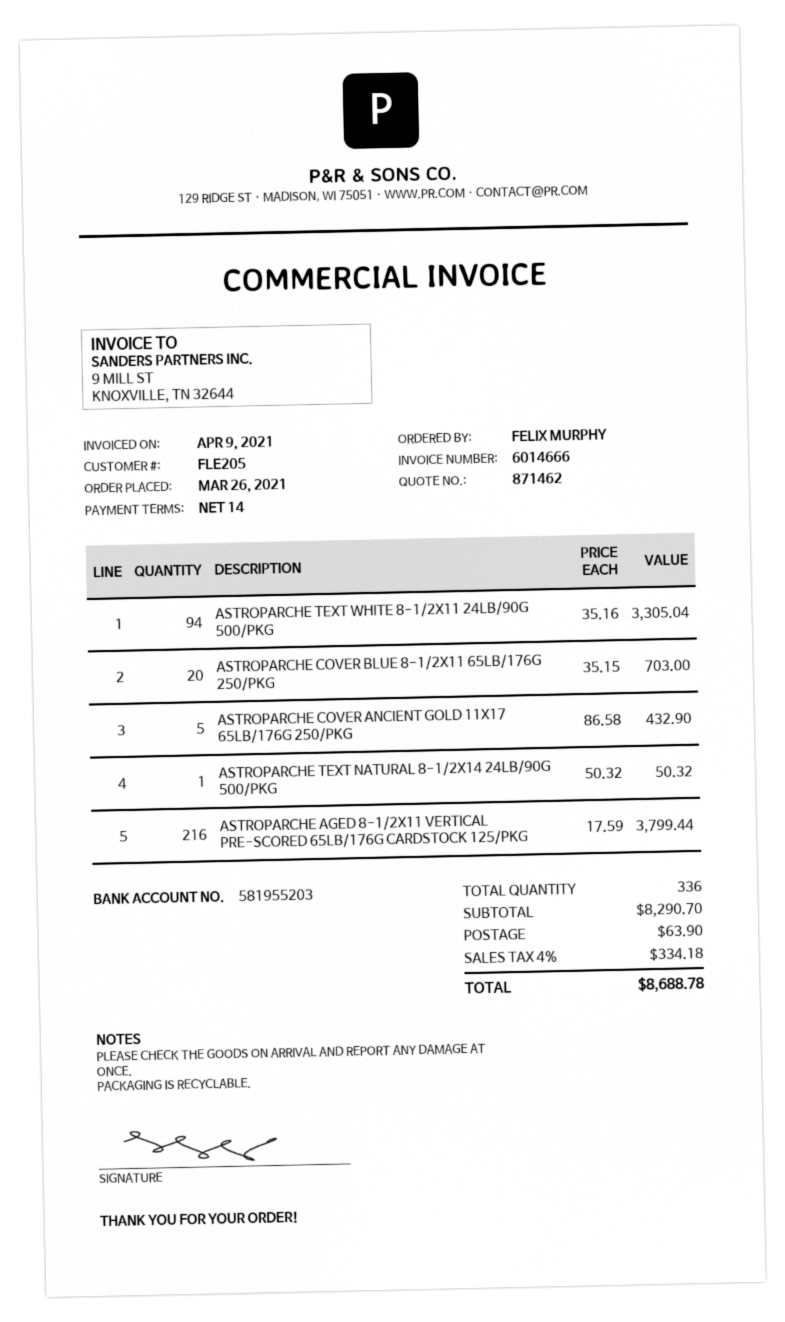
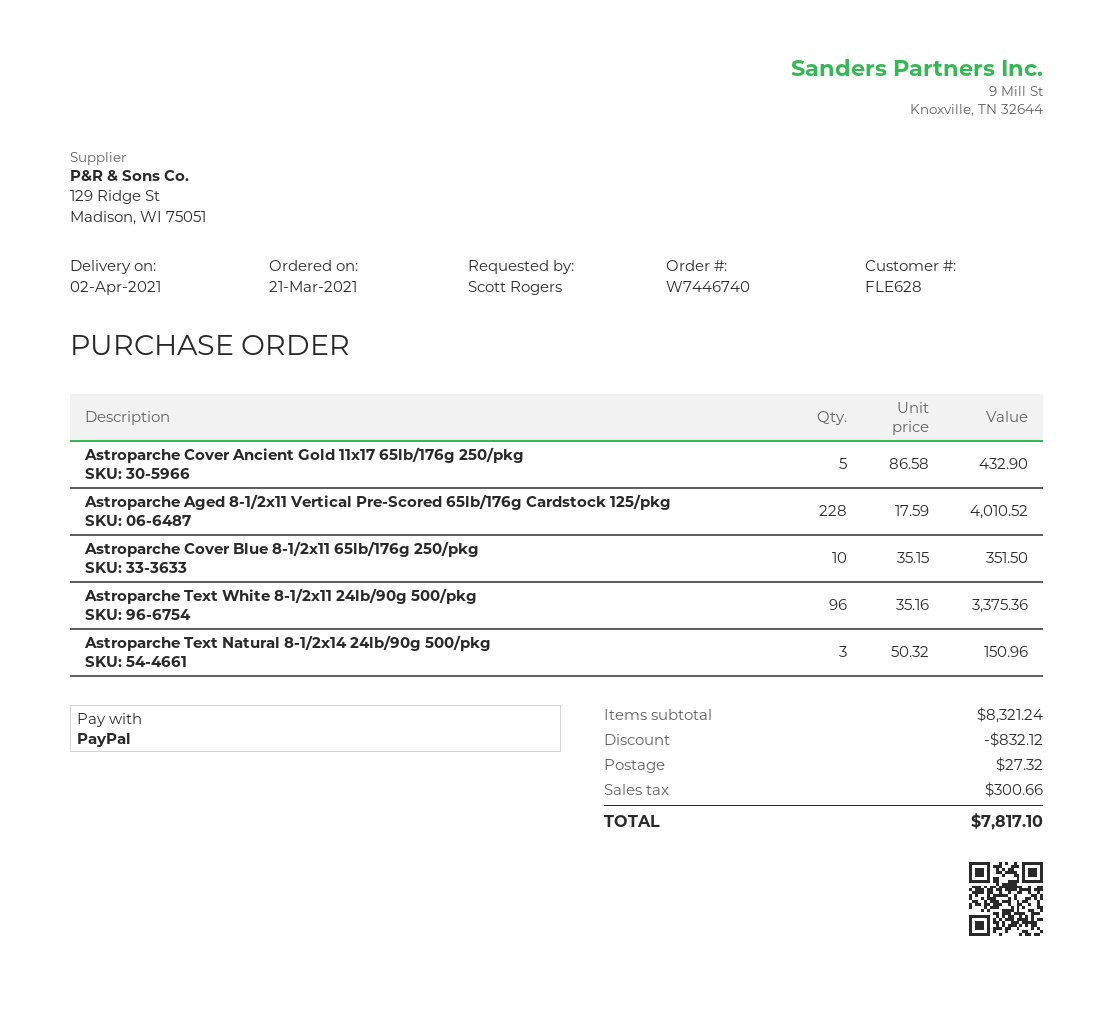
order date: 2021-03-26 -> 2021-03-21
customer number: FLE205 -> FLE628
ordered by: FELIX MURPHY -> Scott Rogers
ASTROPARCHE TEXT WHITE 8-1/2X11 24LB/90G 500/PKG: 94 x 35.16 = 3305.04 -> 96 x 35.16 = 3375.36
ASTROPARCHE COVER BLUE 8-1/2X11 65LB/176G 250/PKG: 20 x 35.15 = 703.00 -> 10 x 35.15 = 351.50
ASTROPARCHE TEXT NATURAL 8-1/2X14 24LB/90G 500/PKG: 1 x 50.32 = 50.32 -> 3 x 50.32 = 150.96
ASTROPARCHE AGED 8-1/2X11 VERTICAL PRE-SCORED 65LB/176G CARDSTOCK 125/PKG: 216 x 17.59 = 3799.44 -> 228 x 17.59 = 4010.52
subtotal: 8290.70 -> 8321.24
discount: none -> 832.12
shipping: 63.90 -> 27.32
tax: 334.18 -> 300.66
total: 8688.78 -> 7817.10

